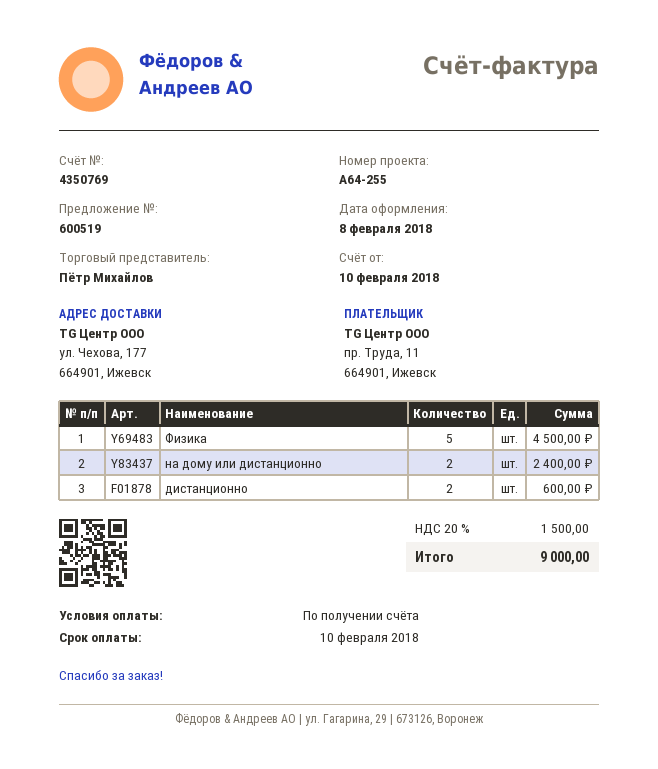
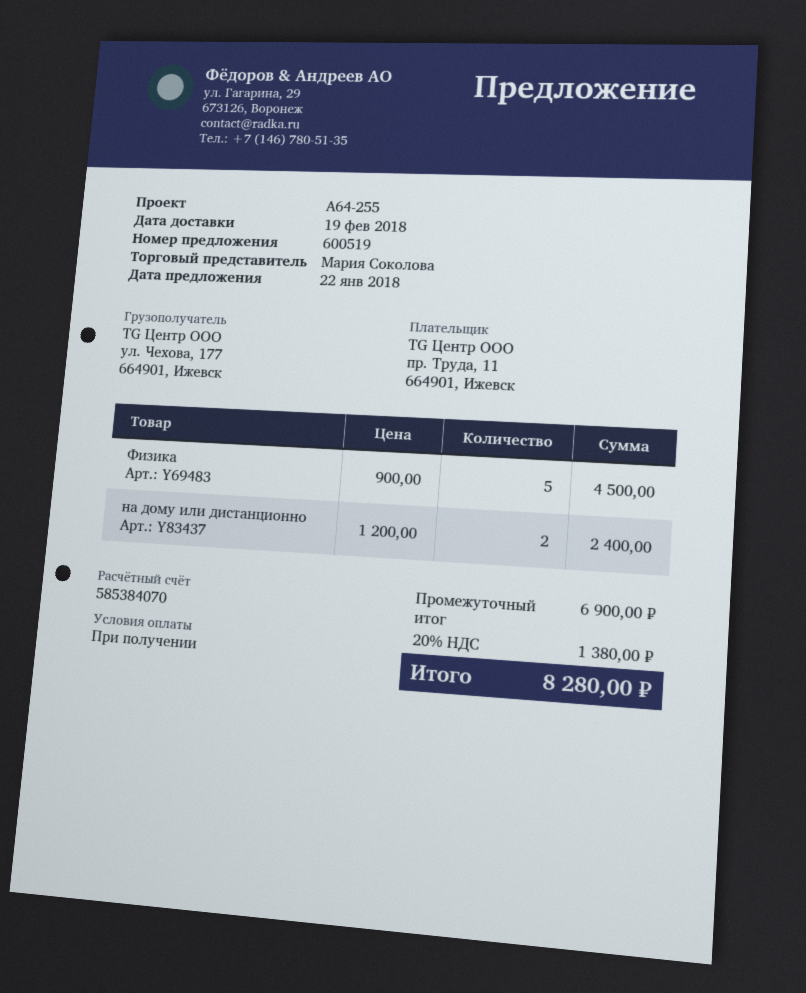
sales rep: Пётр Михайлов -> Мария Соколова
дистанционно: 2 for 600.00 -> none
tax: 20% = 1500.00 -> 20% = 1380.00
total: 9000.00 -> 8280.00

